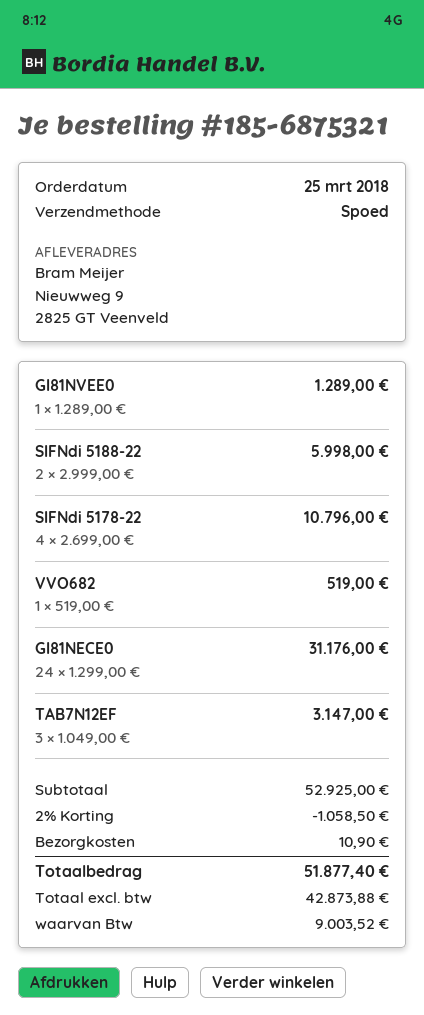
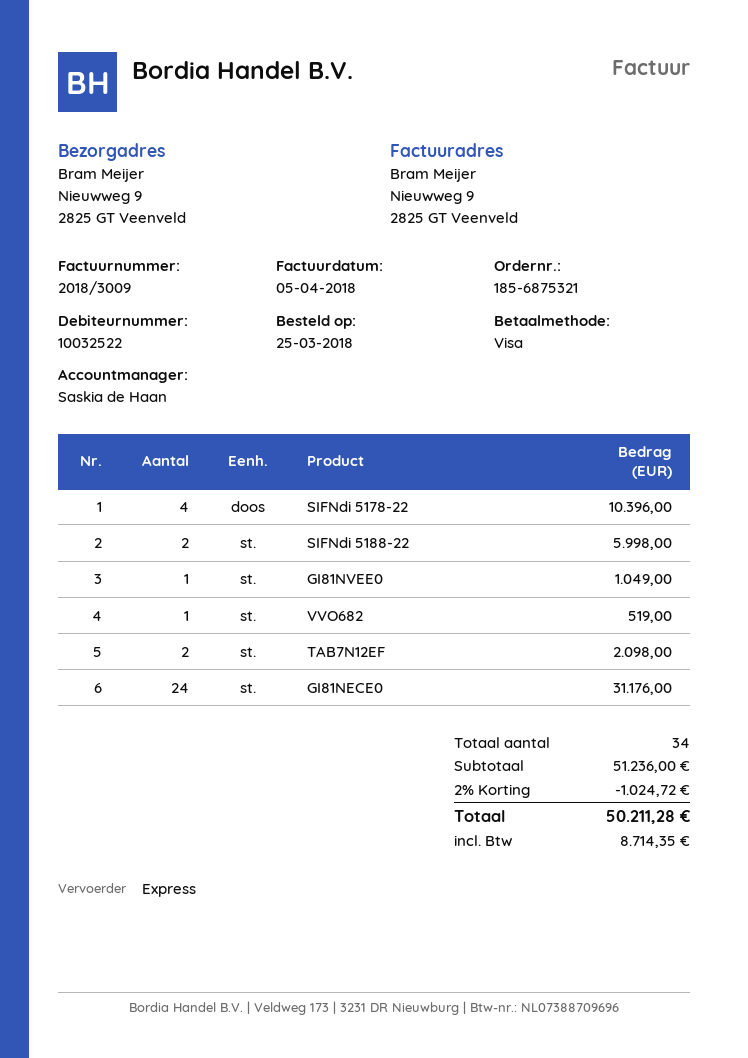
GI81NVEE0: 1 for 1289.00 -> 1 for 1049.00
SIFNdi 5178-22: 4 for 10796.00 -> 4 for 10396.00
TAB7N12EF: 3 for 3147.00 -> 2 for 2098.00
subtotal: 52925.00 -> 51236.00
discount: 2% = 1058.50 -> 2% = 1024.72
shipping: 10.90 -> none
tax: 9003.52 -> 8714.35
total: 51877.40 -> 50211.28

